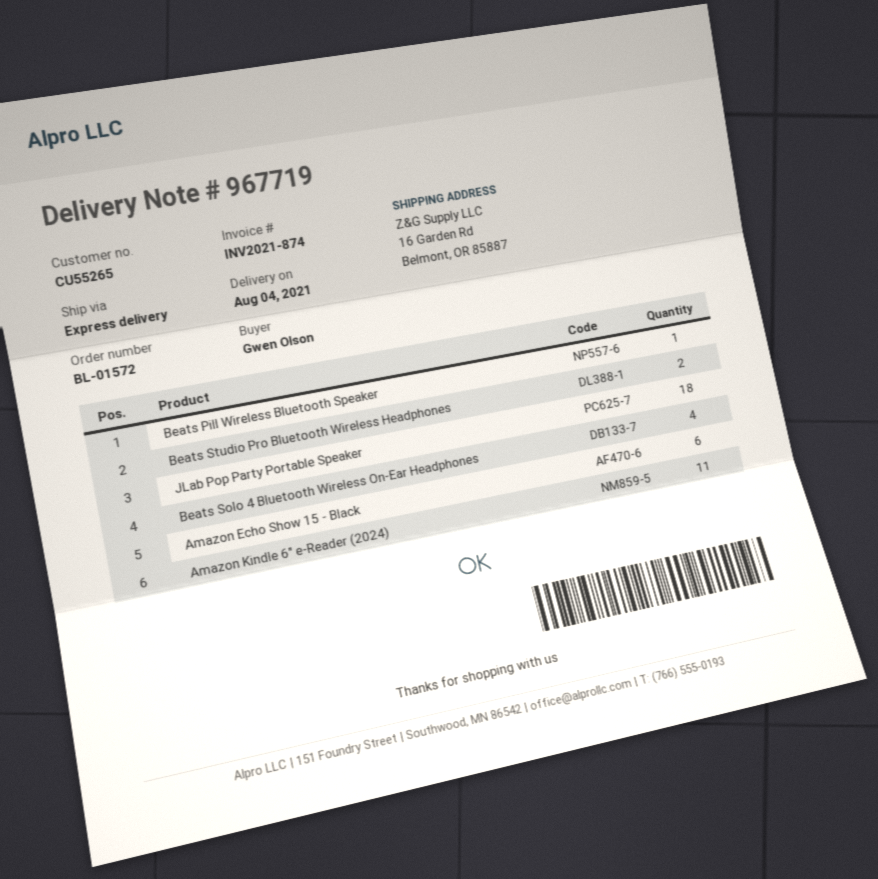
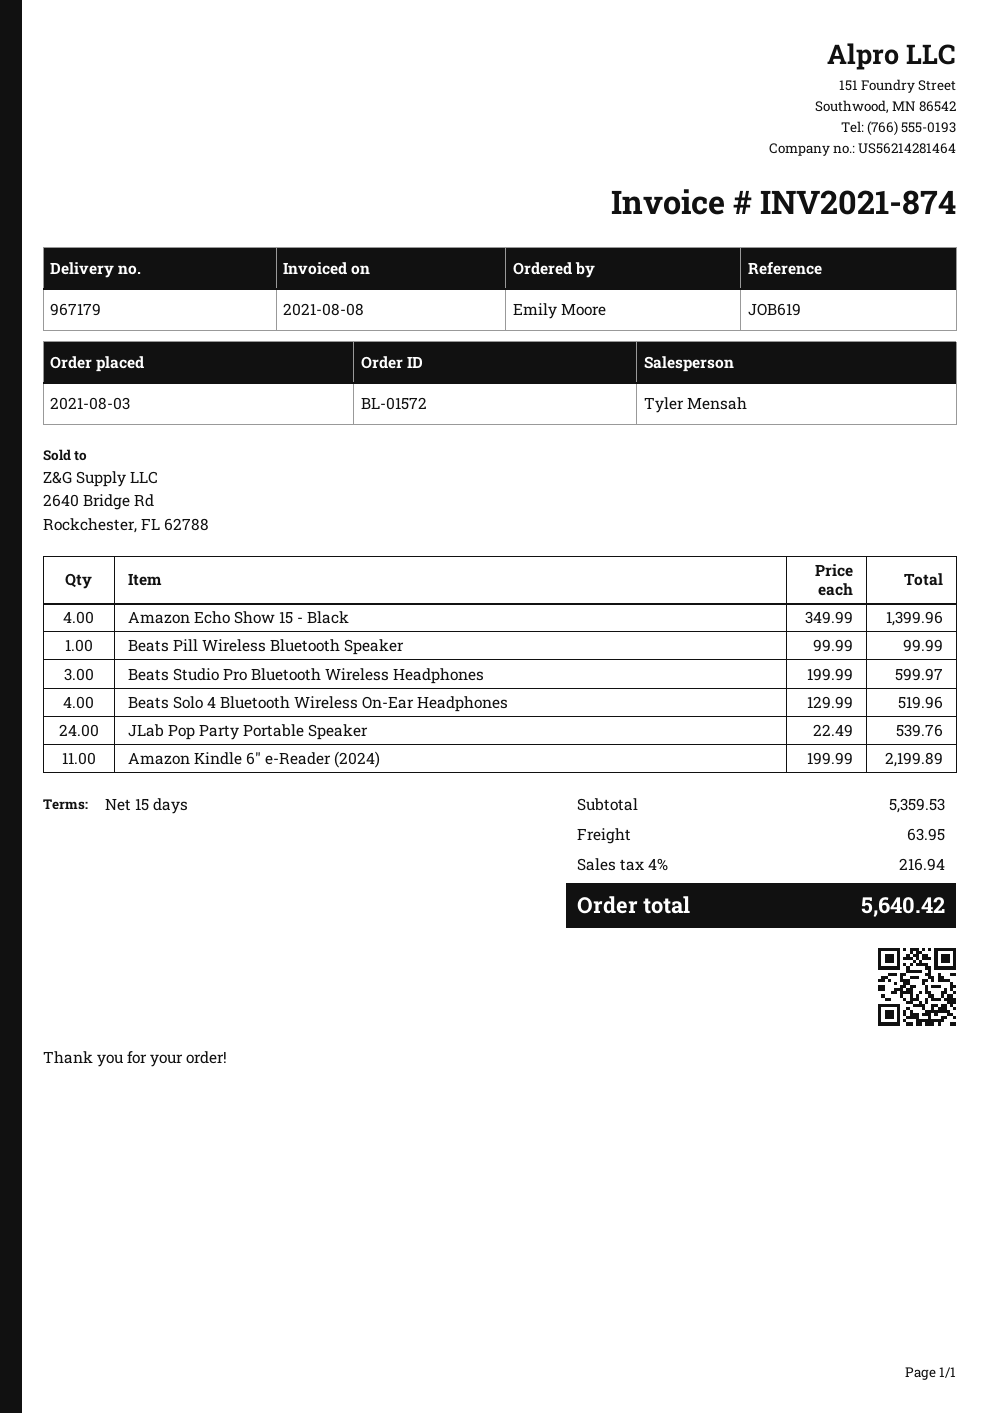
delivery note number: 967719 -> 967179
ordered by: Gwen Olson -> Emily Moore
Beats Studio Pro Bluetooth Wireless Headphones: 2 -> 3
JLab Pop Party Portable Speaker: 18 -> 24
Amazon Echo Show 15 - Black: 6 -> 4

